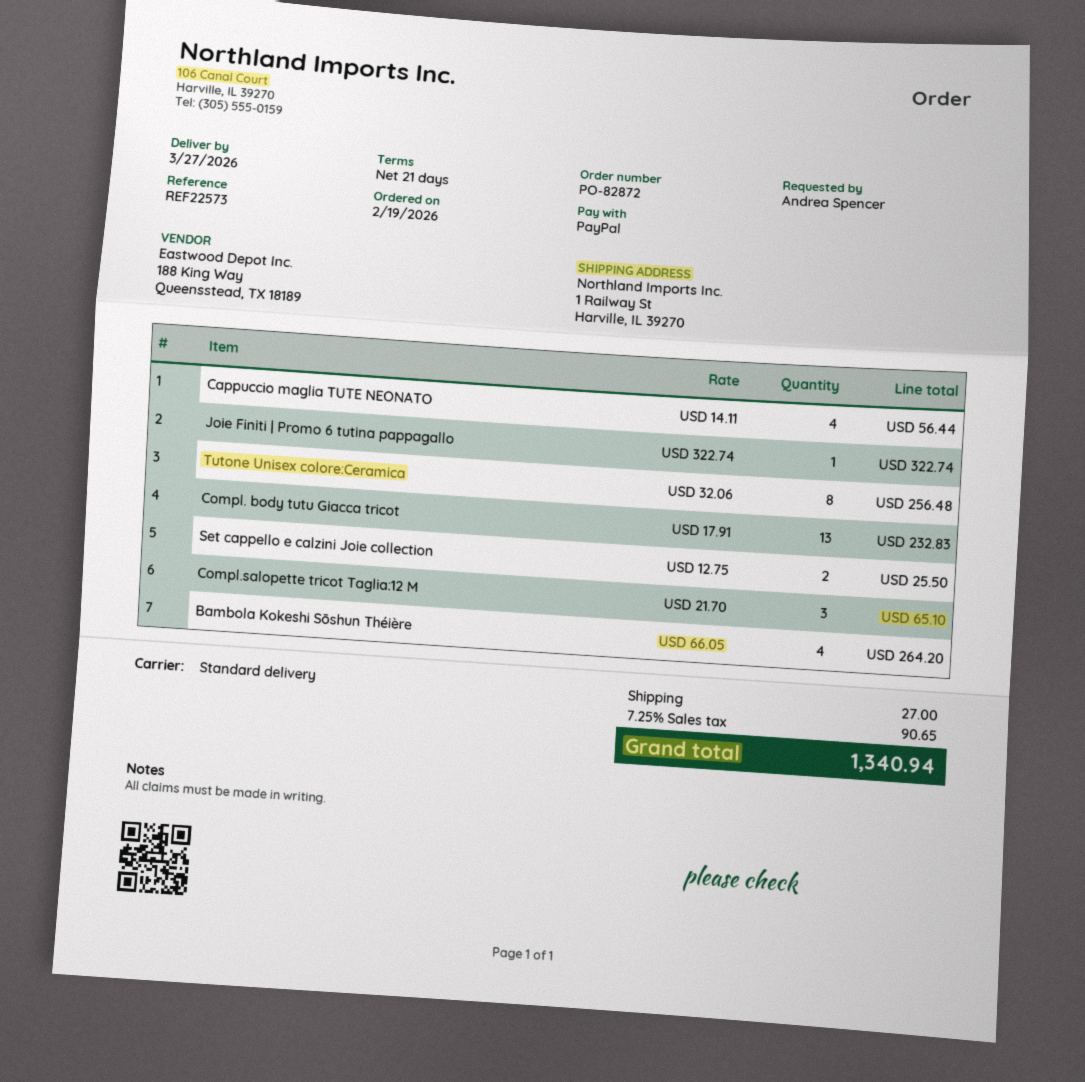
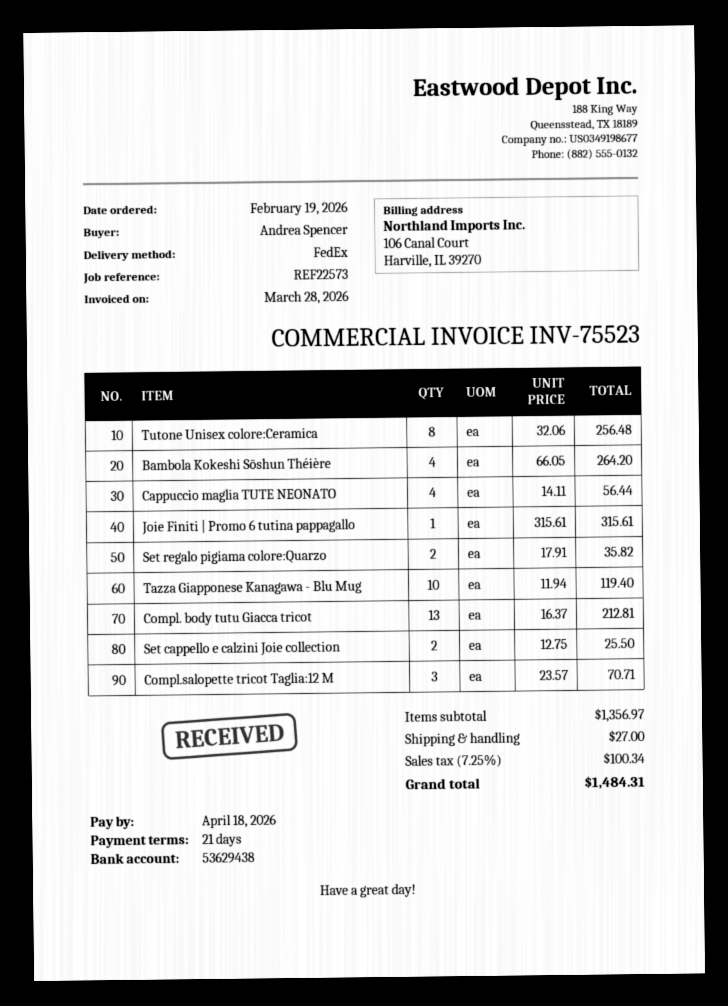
shipping method: standard -> FedEx
Joie Finiti | Promo 6 tutina pappagallo: 1 x 322.74 = 322.74 -> 1 x 315.61 = 315.61
Compl. body tutu Giacca tricot: 13 x 17.91 = 232.83 -> 13 x 16.37 = 212.81
Compl.salopette tricot Taglia:12 M: 3 x 21.70 = 65.10 -> 3 x 23.57 = 70.71
Set regalo pigiama colore:Quarzo: none -> 2 x 17.91 = 35.82
Tazza Giapponese Kanagawa - Blu Mug: none -> 10 x 11.94 = 119.40
tax: 7.25% = 90.65 -> 7.25% = 100.34
total: 1340.94 -> 1484.31

